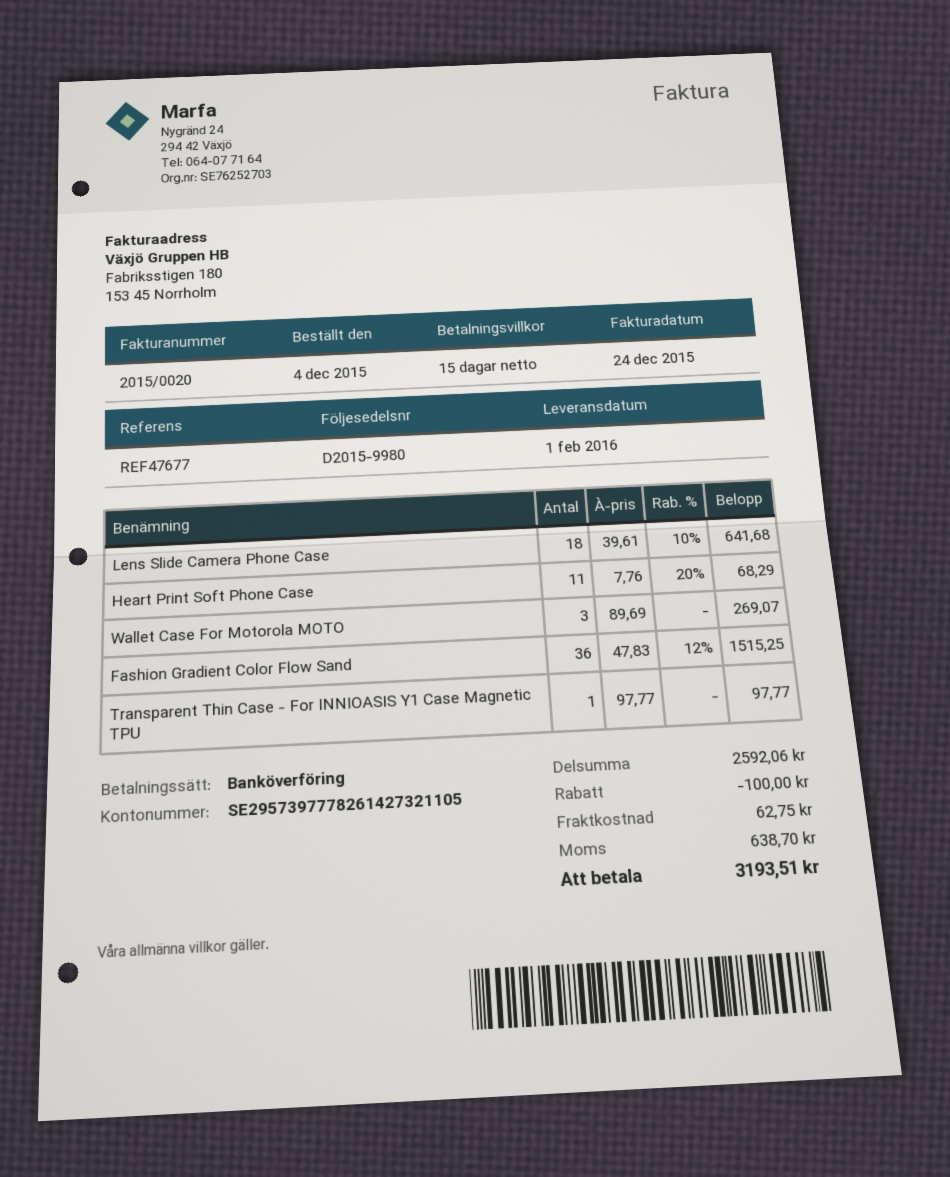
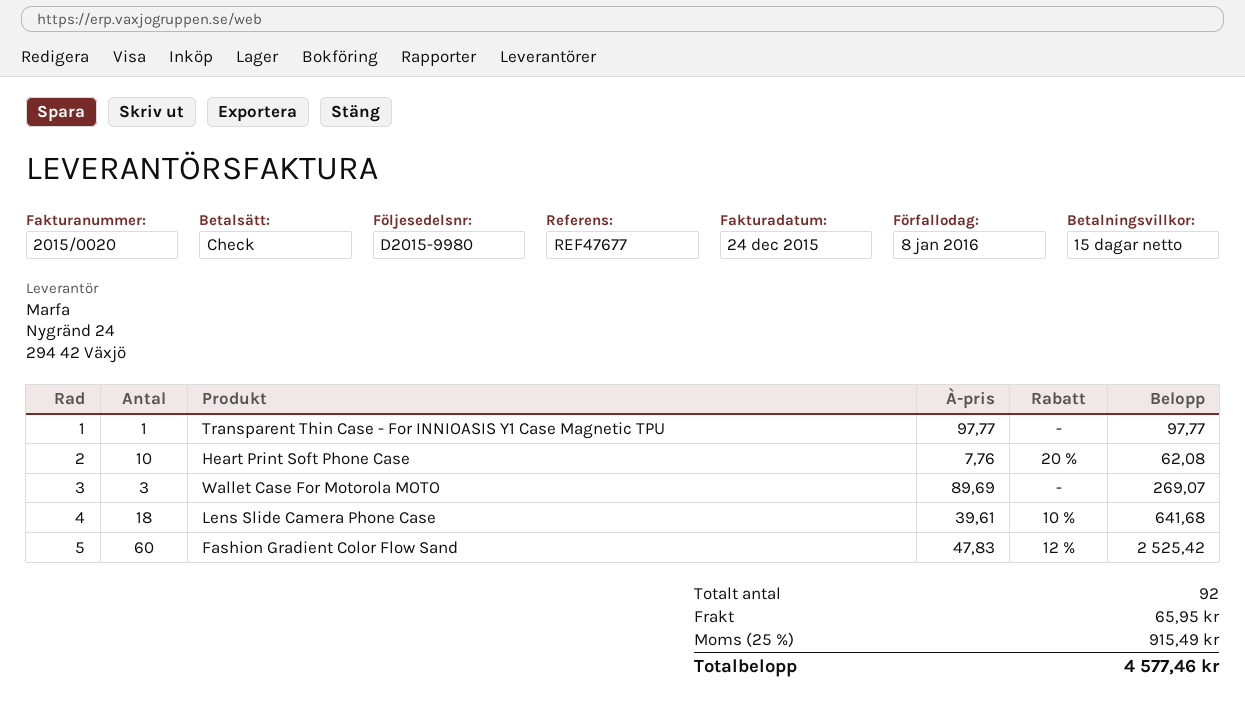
payment method: bank transfer -> cheque
Heart Print Soft Phone Case: 11 x 7.76 - 20% = 68.29 -> 10 x 7.76 - 20% = 62.08
Fashion Gradient Color Flow Sand: 36 x 47.83 - 12% = 1515.25 -> 60 x 47.83 - 12% = 2525.42
discount: 100.00 -> none
shipping: 62.75 -> 65.95
tax: 638.70 -> 915.49
total: 3193.51 -> 4577.46

